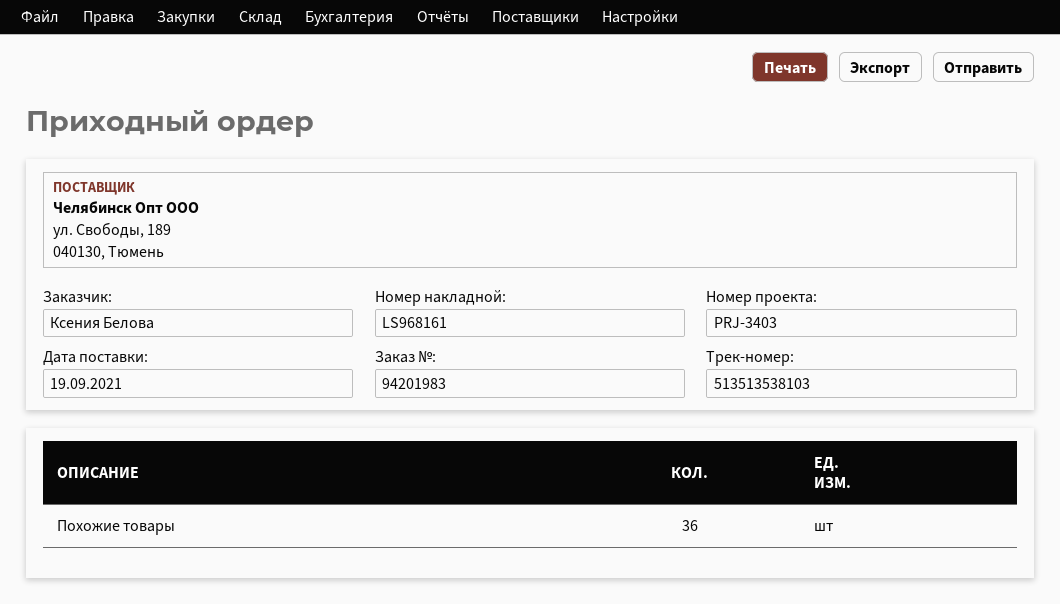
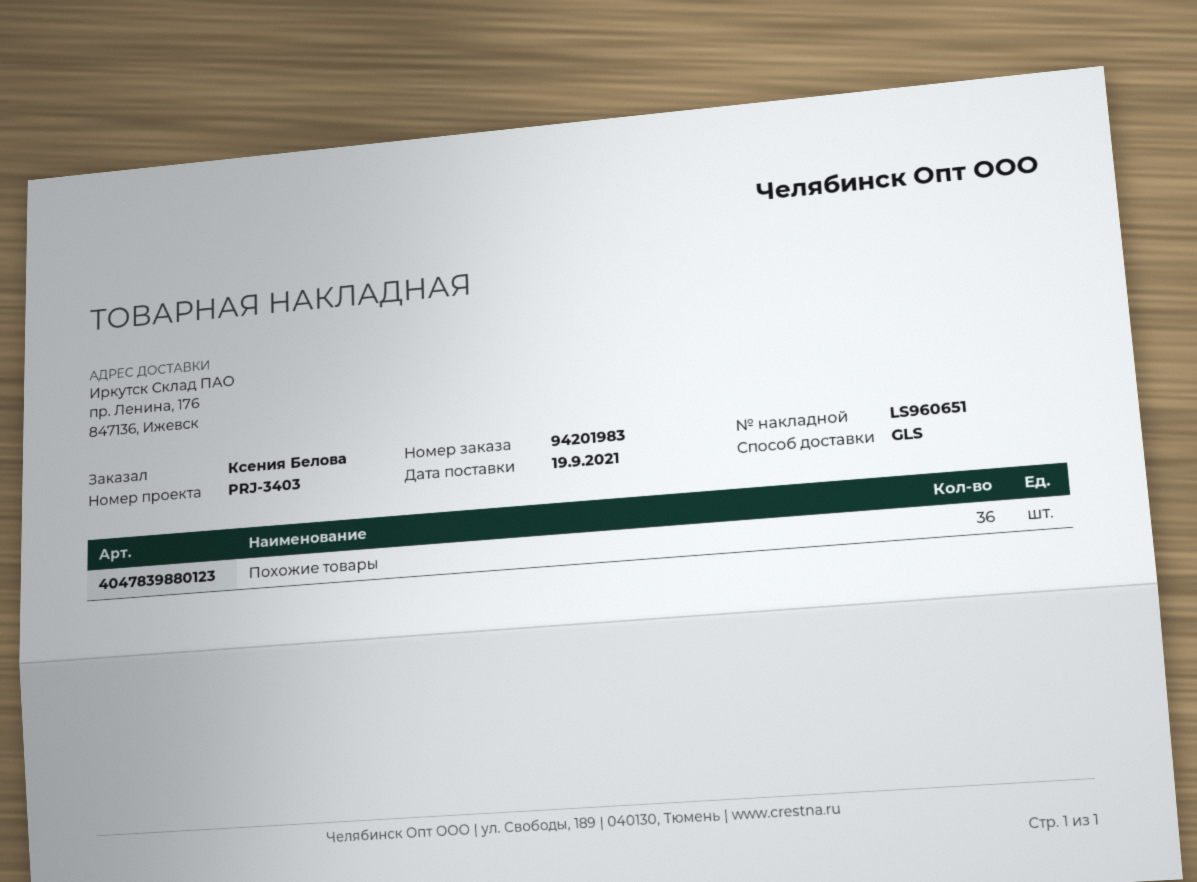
delivery note number: LS968161 -> LS960651

